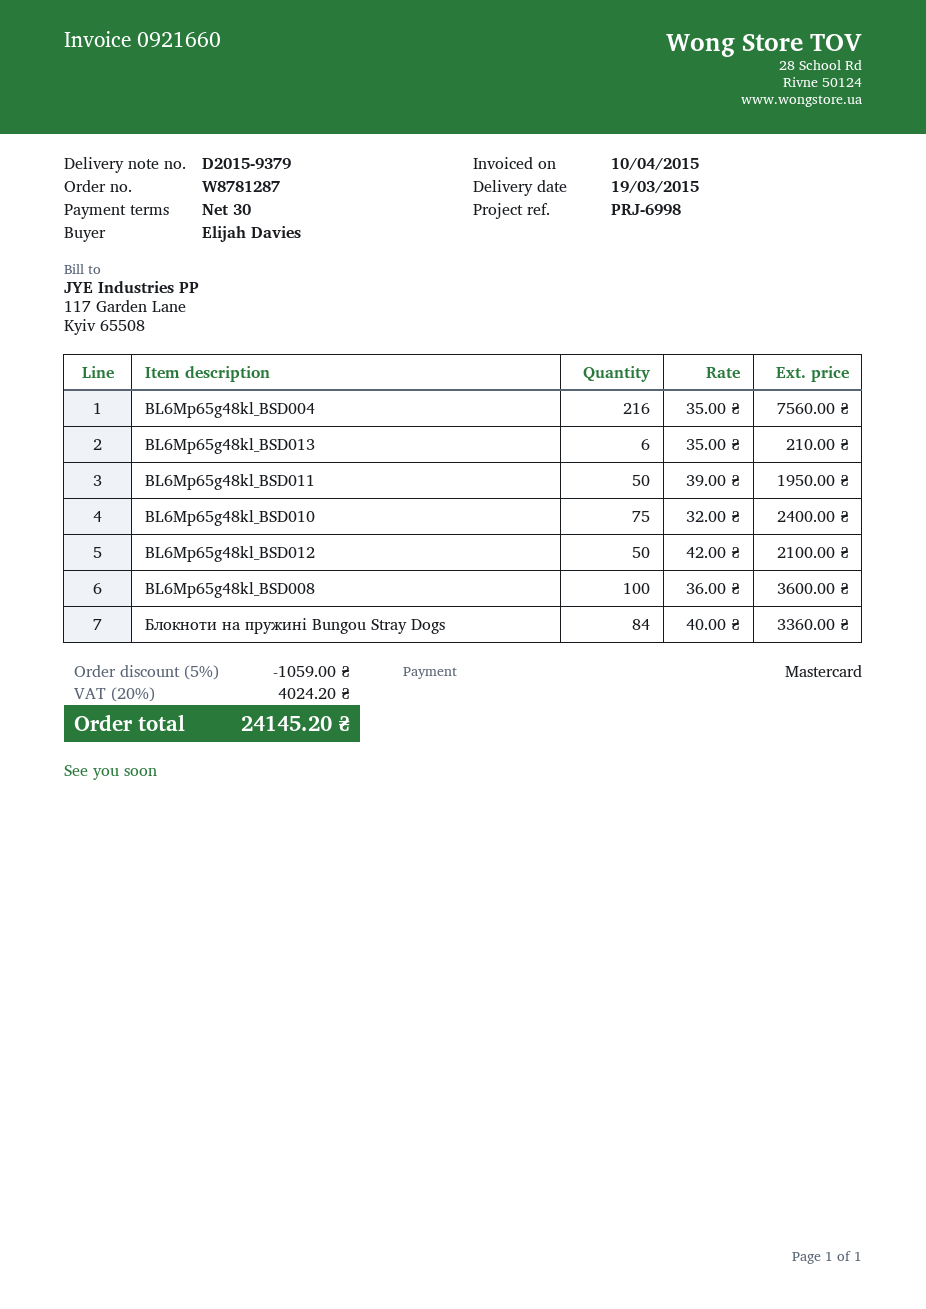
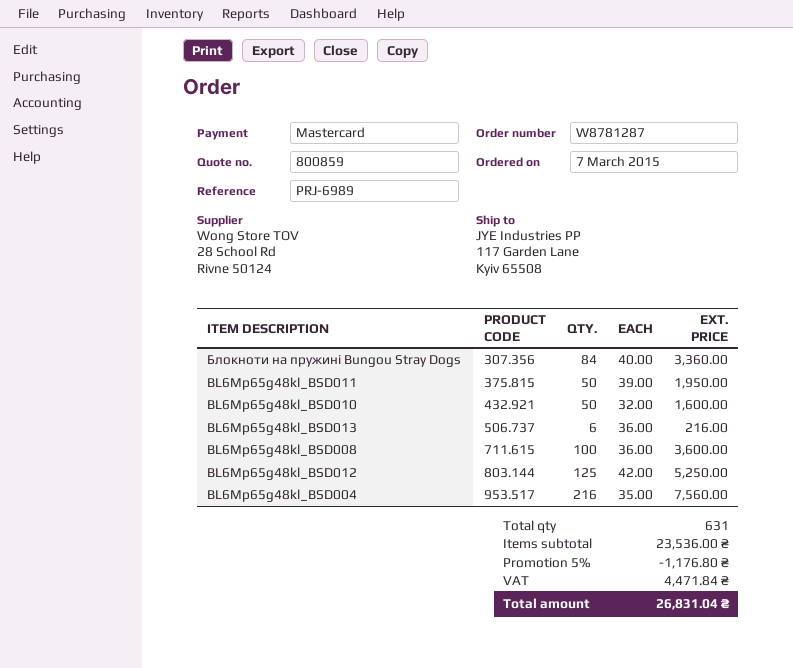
reference: PRJ-6998 -> PRJ-6989
BL6Mp65g48kl_BSD013: 6 x 35.00 = 210.00 -> 6 x 36.00 = 216.00
BL6Mp65g48kl_BSD010: 75 x 32.00 = 2400.00 -> 50 x 32.00 = 1600.00
BL6Mp65g48kl_BSD012: 50 x 42.00 = 2100.00 -> 125 x 42.00 = 5250.00
discount: 5% = 1059.00 -> 5% = 1176.80
tax: 4024.20 -> 4471.84
total: 24145.20 -> 26831.04

